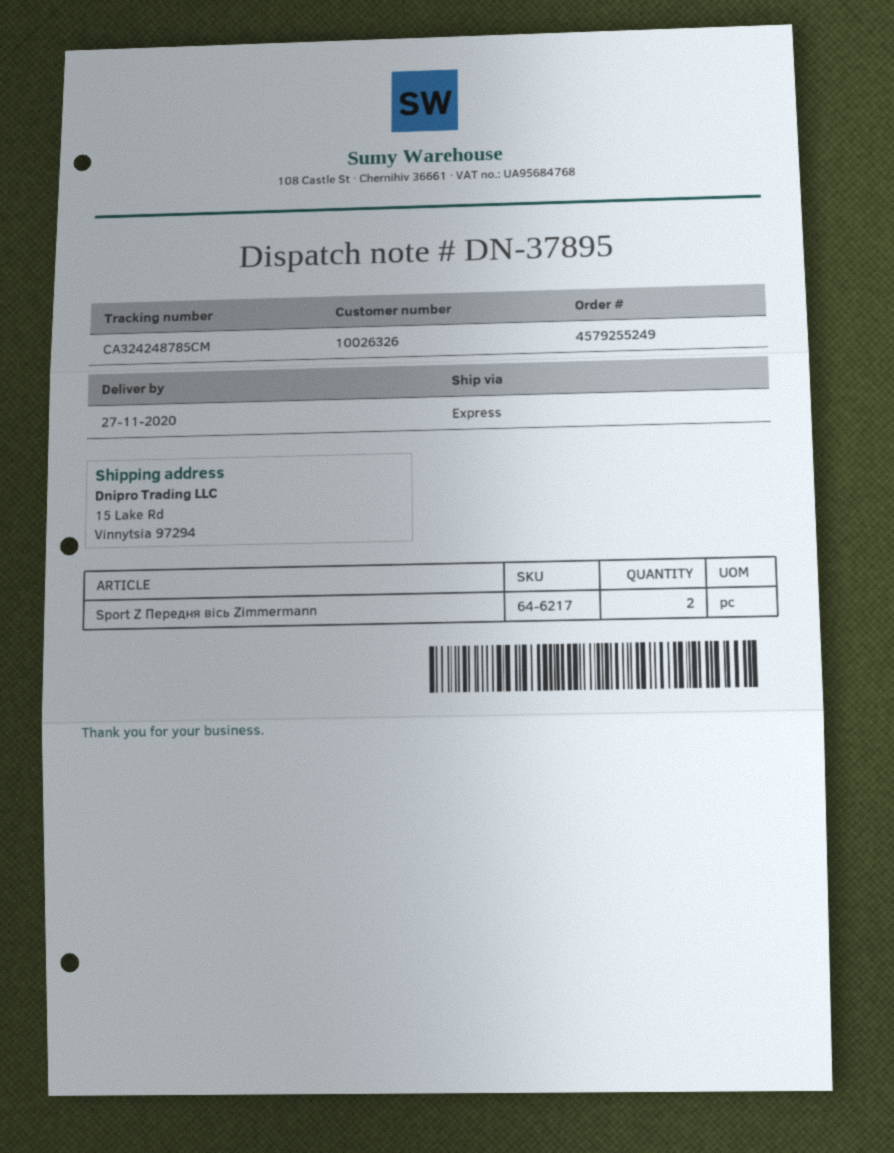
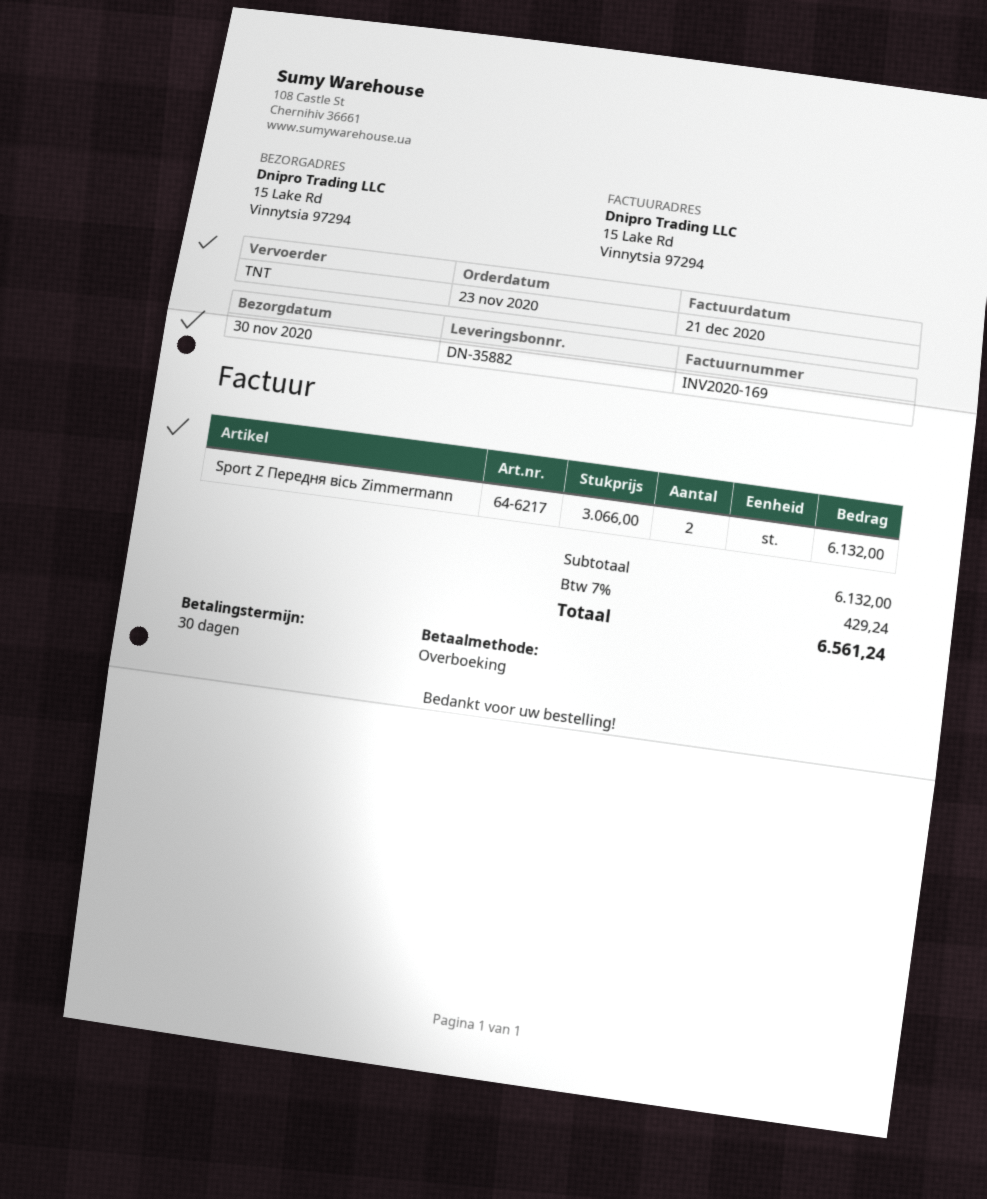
delivery note number: DN-37895 -> DN-35882
delivery date: 2020-11-27 -> 2020-11-30
shipping method: express -> TNT

